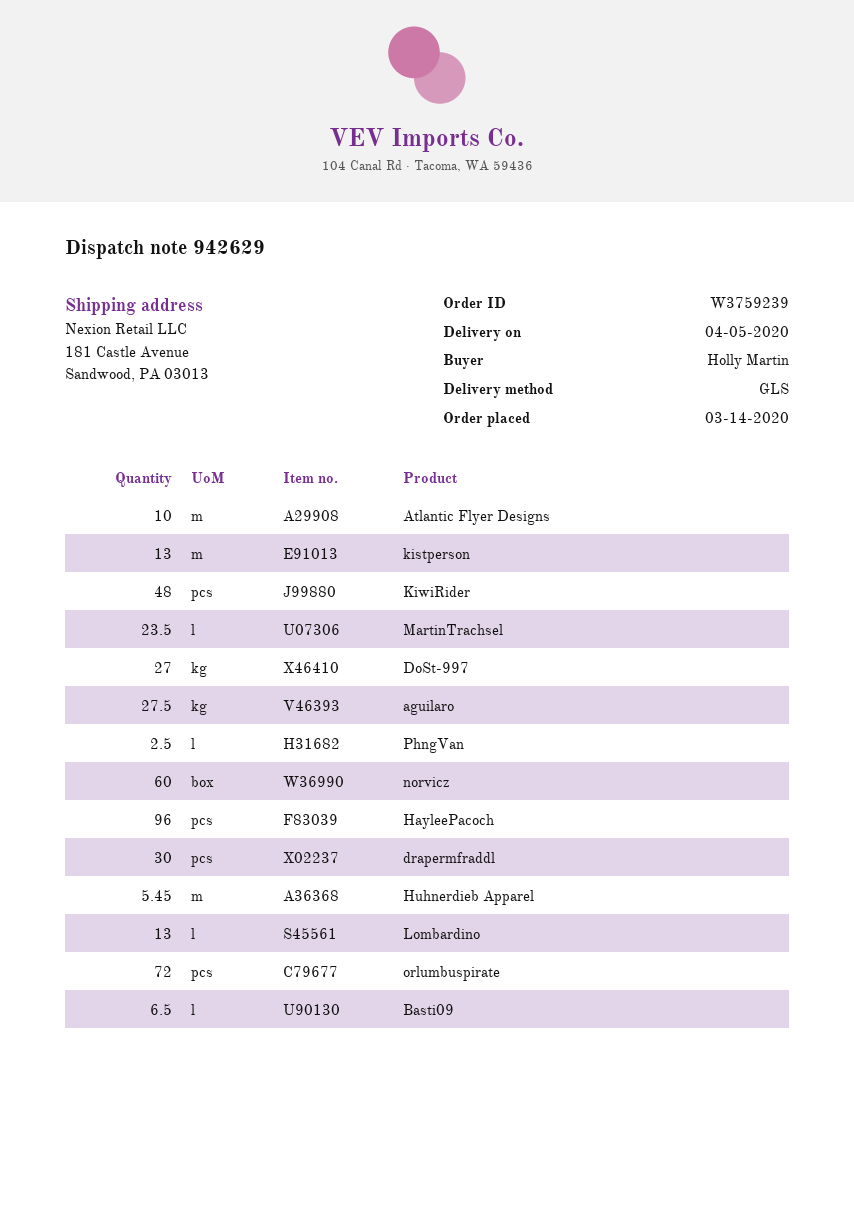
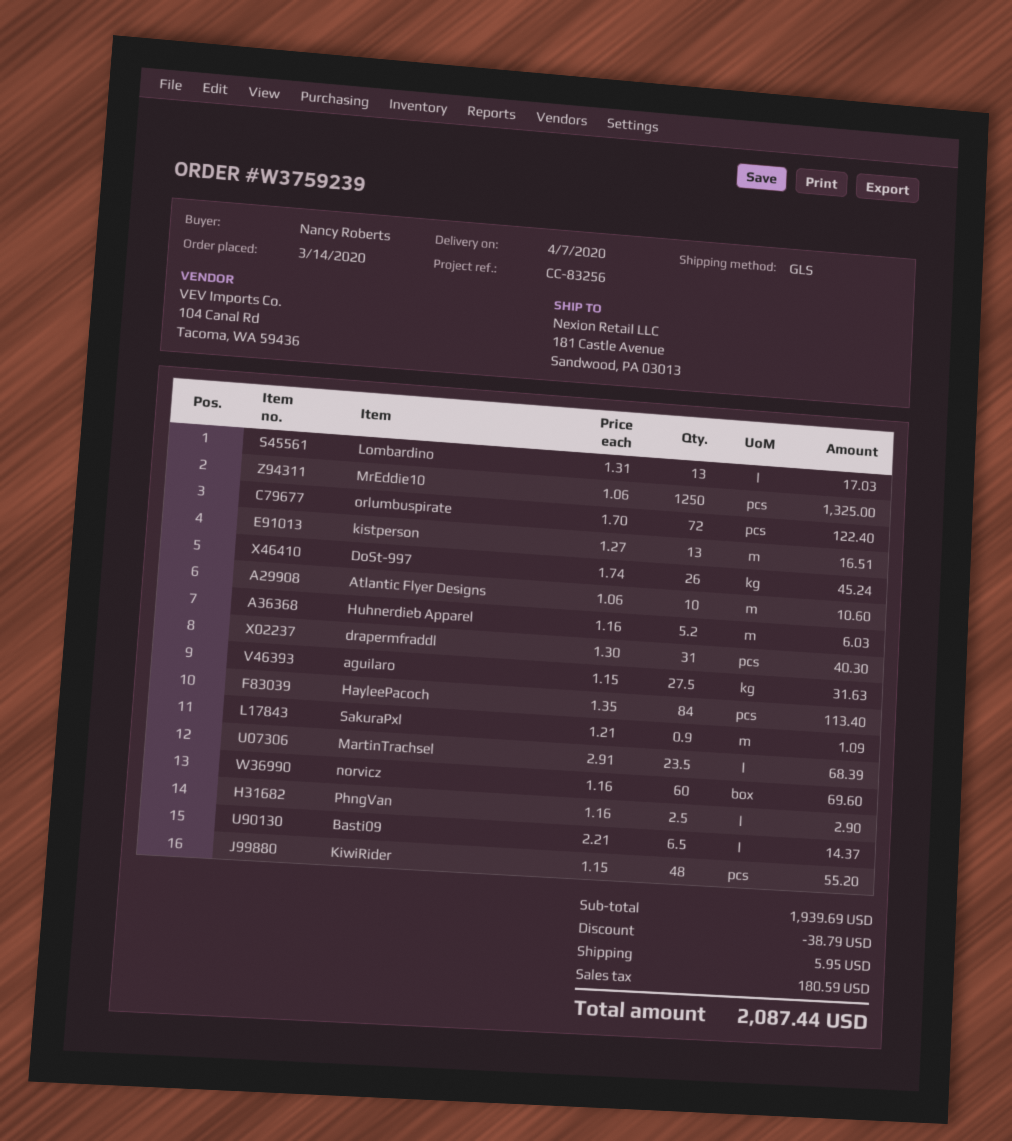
delivery date: 2020-04-05 -> 2020-04-07
ordered by: Holly Martin -> Nancy Roberts
DoSt-997: 27 -> 26
HayleePacoch: 96 -> 84
drapermfraddl: 30 -> 31
Huhnerdieb Apparel: 5.45 -> 5.2
MrEddie10: none -> 1250
SakuraPxl: none -> 0.9

